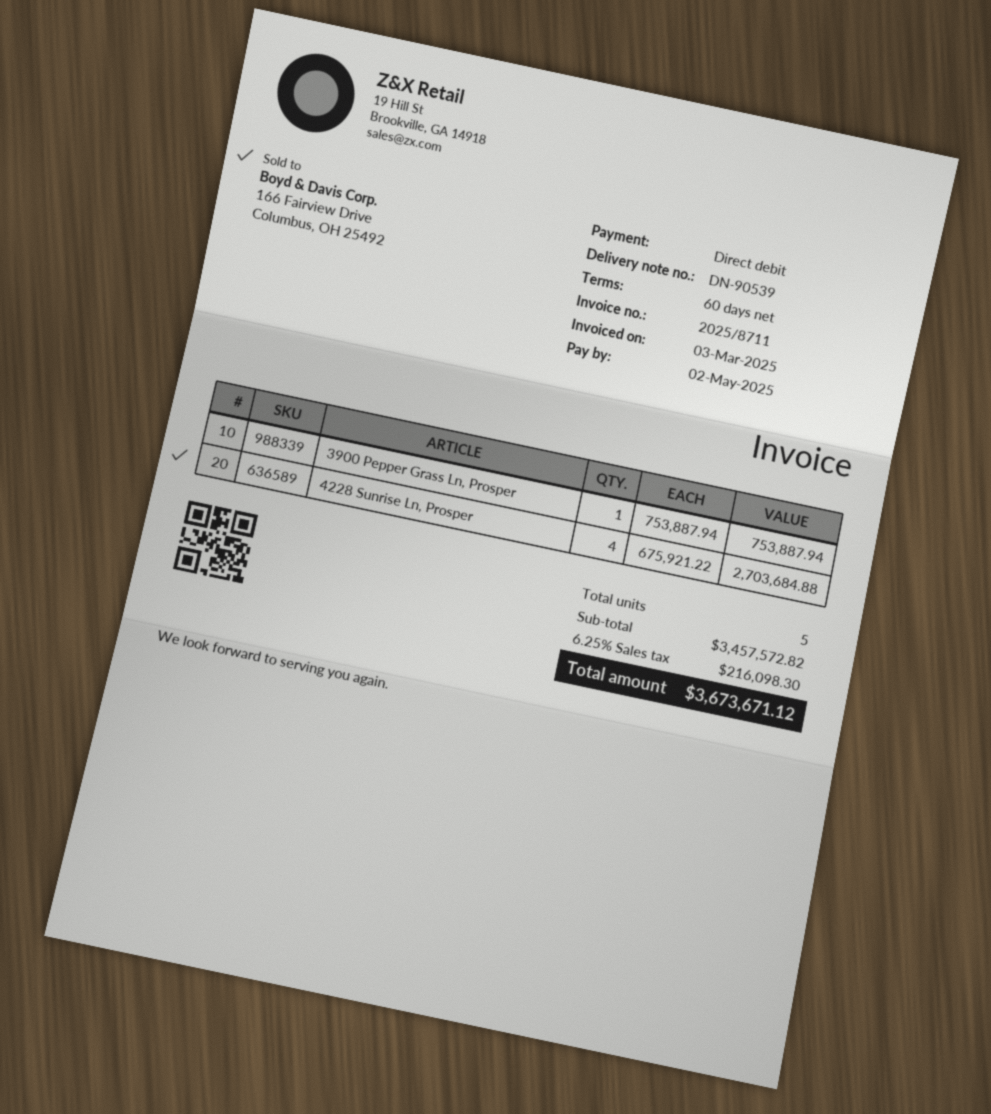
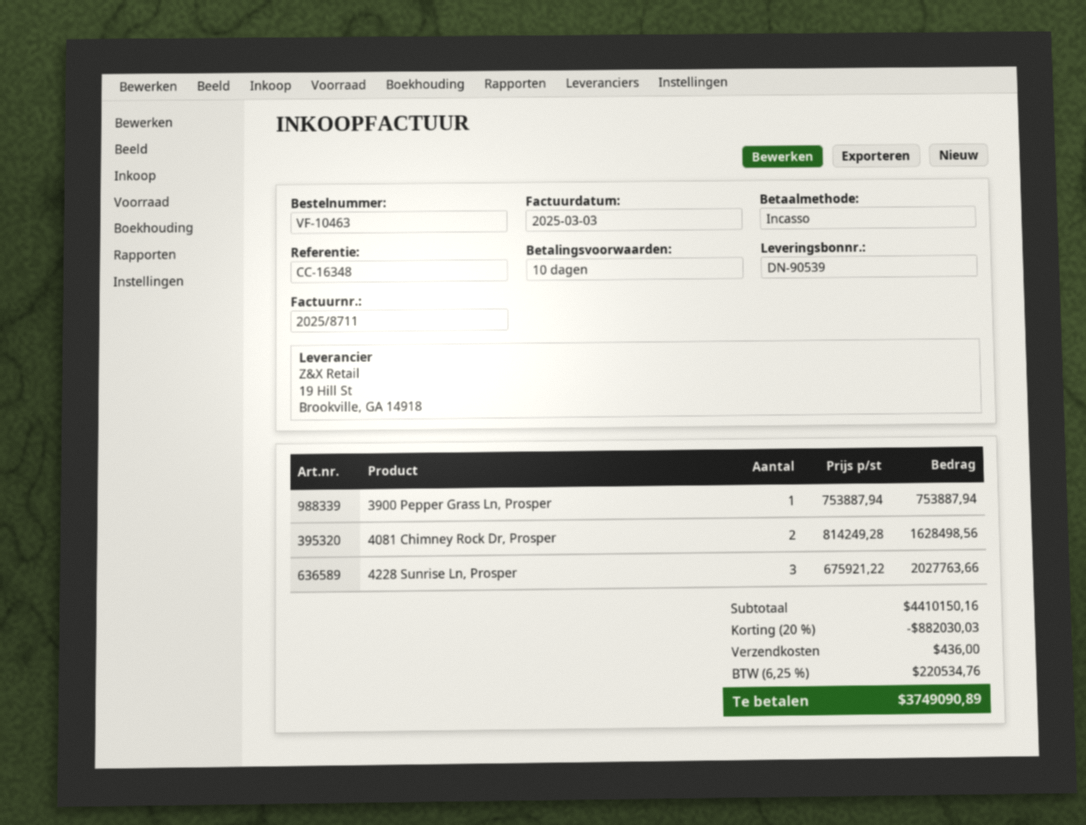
payment terms: 60 days -> 10 days
4228 Sunrise Ln, Prosper: 4 x 675921.22 = 2703684.88 -> 3 x 675921.22 = 2027763.66
4081 Chimney Rock Dr, Prosper: none -> 2 x 814249.28 = 1628498.56
subtotal: 3457572.82 -> 4410150.16
discount: none -> 20% = 882030.03
shipping: none -> 436.00
tax: 6.25% = 216098.30 -> 6.25% = 220534.76
total: 3673671.12 -> 3749090.89

